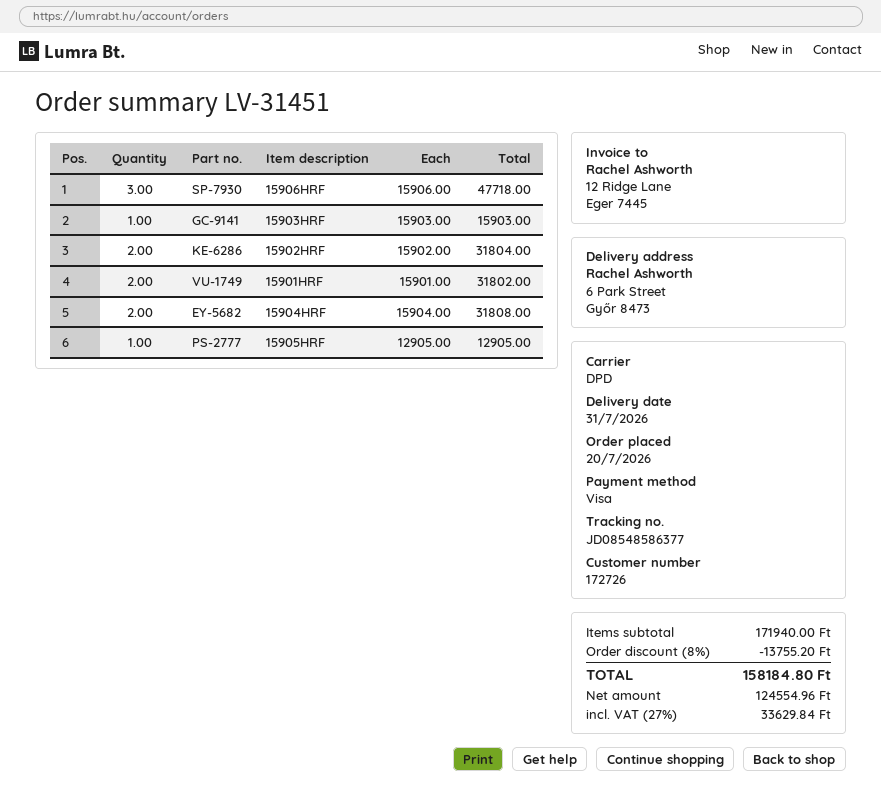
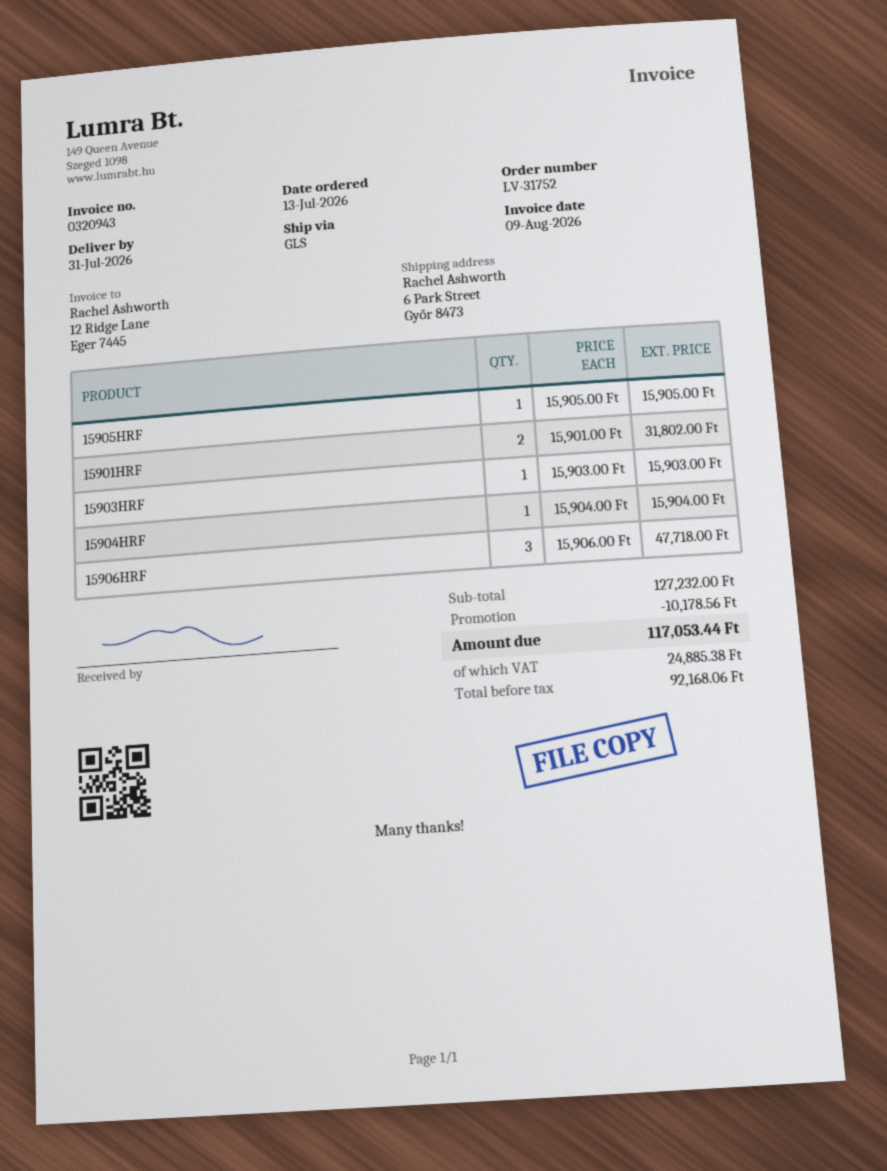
order number: LV-31451 -> LV-31752
order date: 2026-07-20 -> 2026-07-13
shipping method: DPD -> GLS
15902HRF: 2 x 15902.00 = 31804.00 -> none
15904HRF: 2 x 15904.00 = 31808.00 -> 1 x 15904.00 = 15904.00
15905HRF: 1 x 12905.00 = 12905.00 -> 1 x 15905.00 = 15905.00
subtotal: 171940.00 -> 127232.00
discount: 13755.20 -> 10178.56
net: 124554.96 -> 92168.06
tax: 33629.84 -> 24885.38
total: 158184.80 -> 117053.44

